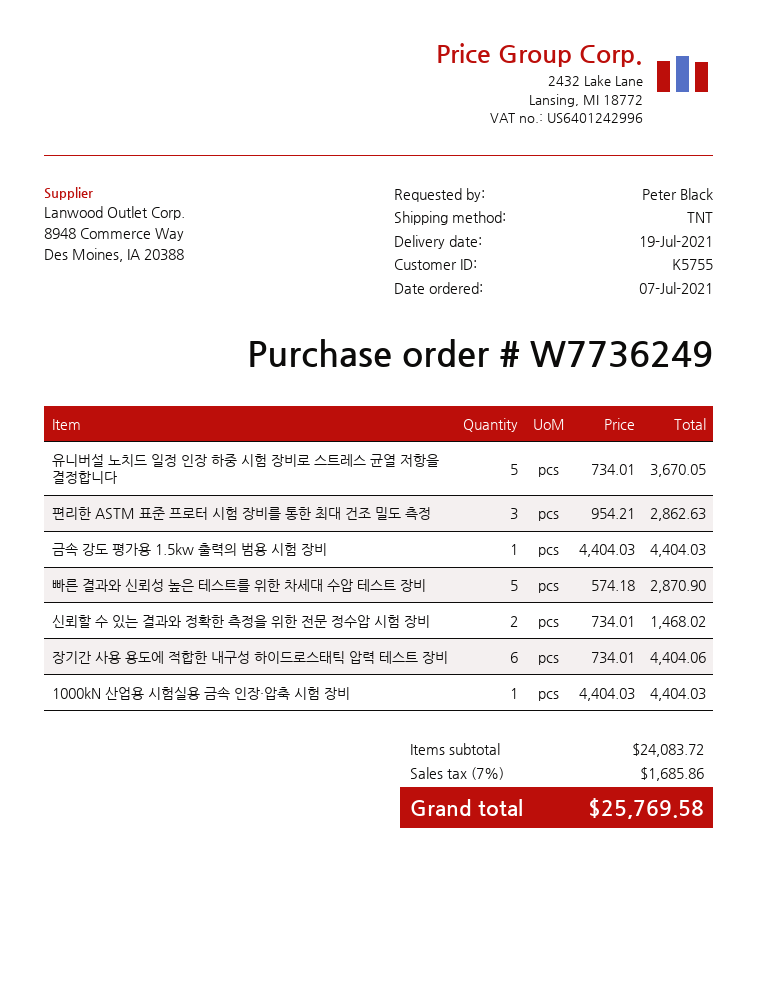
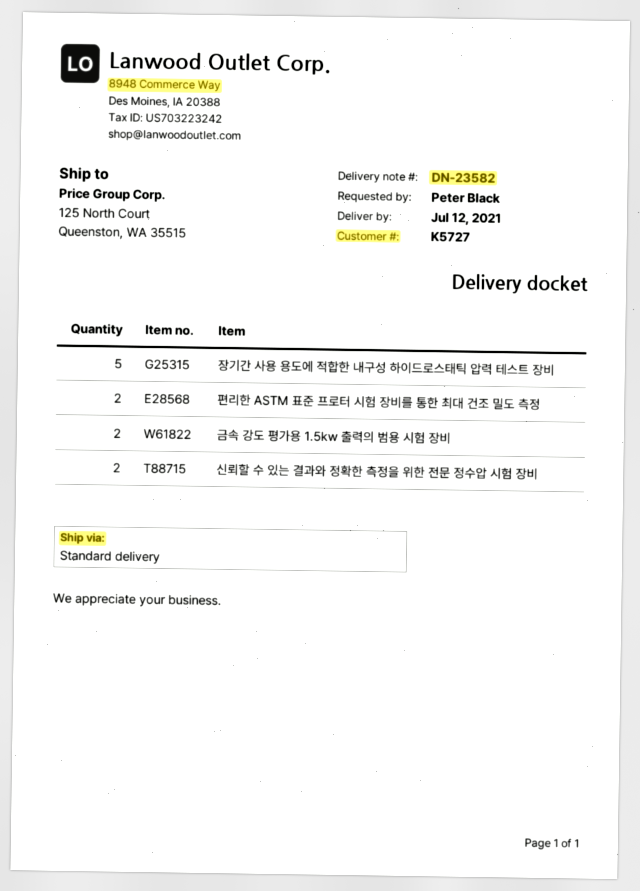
delivery date: 2021-07-19 -> 2021-07-12
customer number: K5755 -> K5727
shipping method: TNT -> standard
유니버설 노치드 일정 인장 하중 시험 장비로 스트레스 균열 저항을 결정합니다: 5 -> none
편리한 ASTM 표준 프로터 시험 장비를 통한 최대 건조 밀도 측정: 3 -> 2
금속 강도 평가용 1.5kw 출력의 범용 시험 장비: 1 -> 2
빠른 결과와 신뢰성 높은 테스트를 위한 차세대 수압 테스트 장비: 5 -> none
장기간 사용 용도에 적합한 내구성 하이드로스태틱 압력 테스트 장비: 6 -> 5
1000kN 산업용 시험실용 금속 인장·압축 시험 장비: 1 -> none

